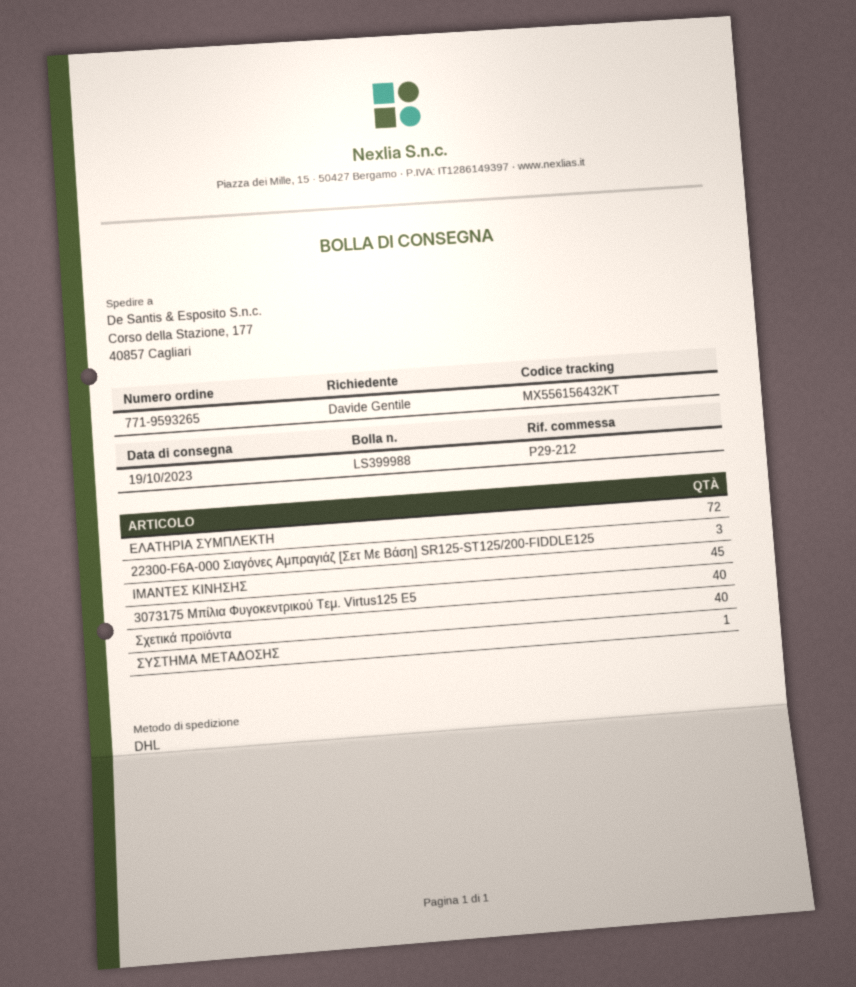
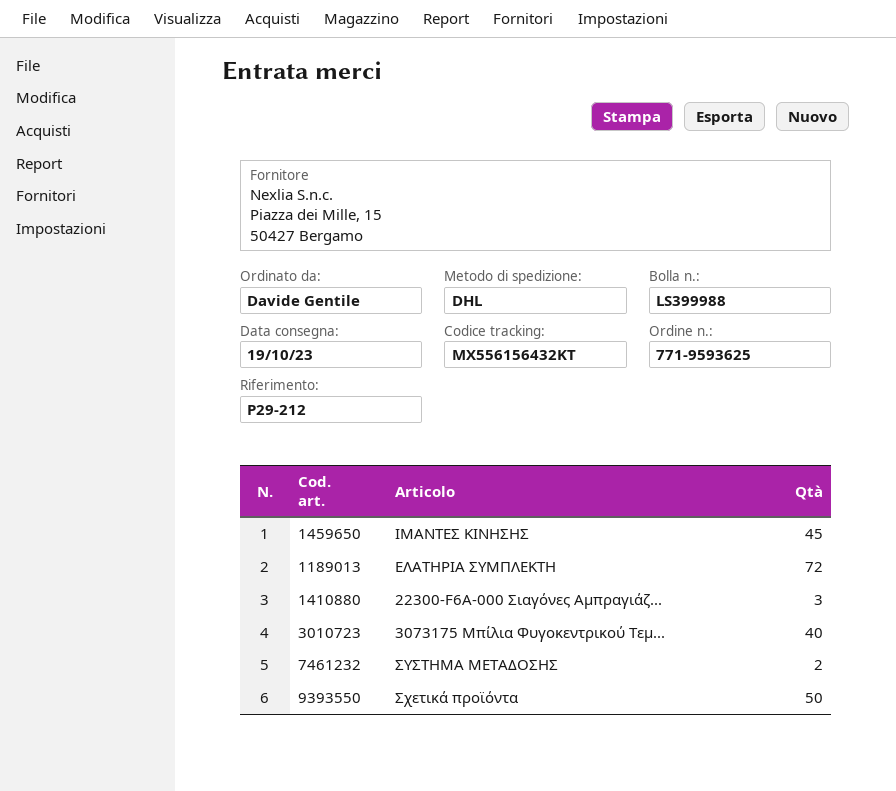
order number: 771-9593265 -> 771-9593625
Σχετικά προϊόντα: 40 -> 50
ΣΥΣΤΗΜΑ ΜΕΤΑΔΟΣΗΣ: 1 -> 2

